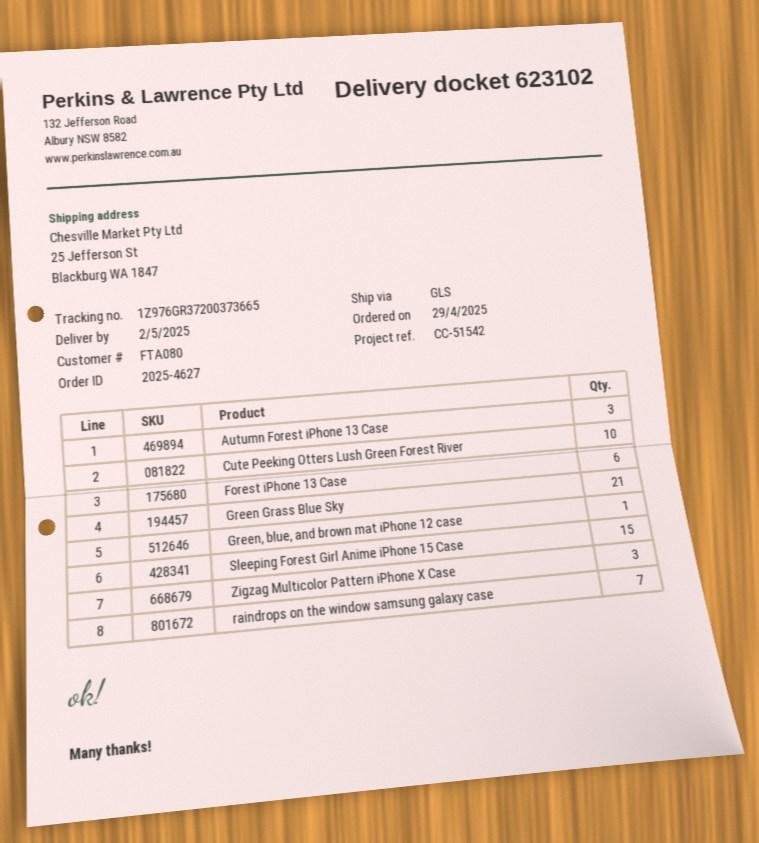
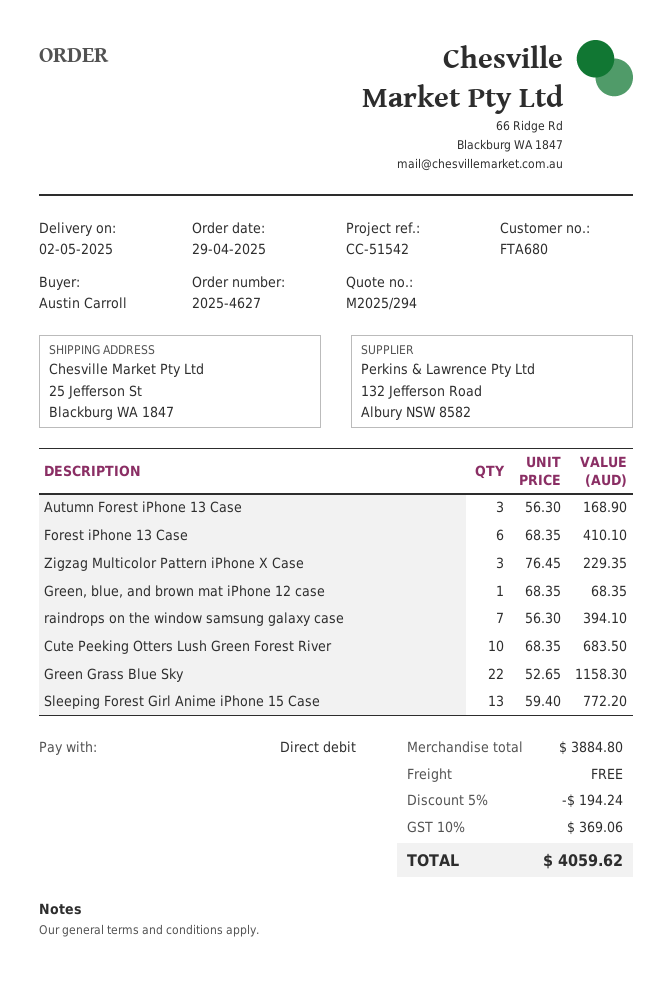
customer number: FTA080 -> FTA680
Green Grass Blue Sky: 21 -> 22
Sleeping Forest Girl Anime iPhone 15 Case: 15 -> 13

